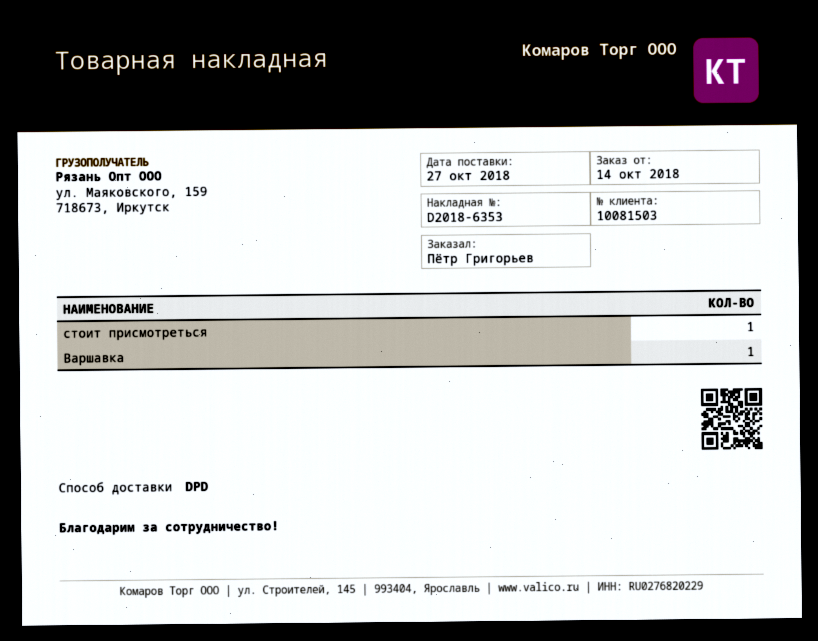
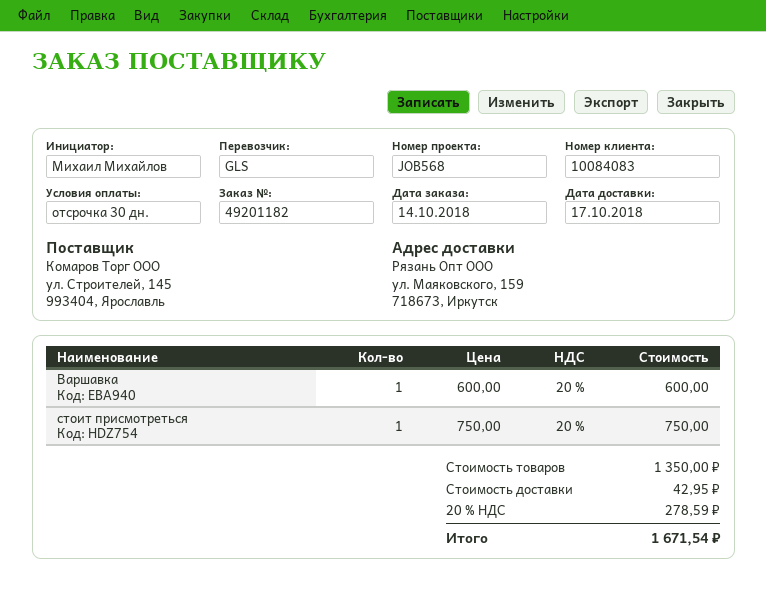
delivery date: 2018-10-27 -> 2018-10-17
customer number: 10081503 -> 10084083
ordered by: Пётр Григорьев -> Михаил Михайлов
shipping method: DPD -> GLS

